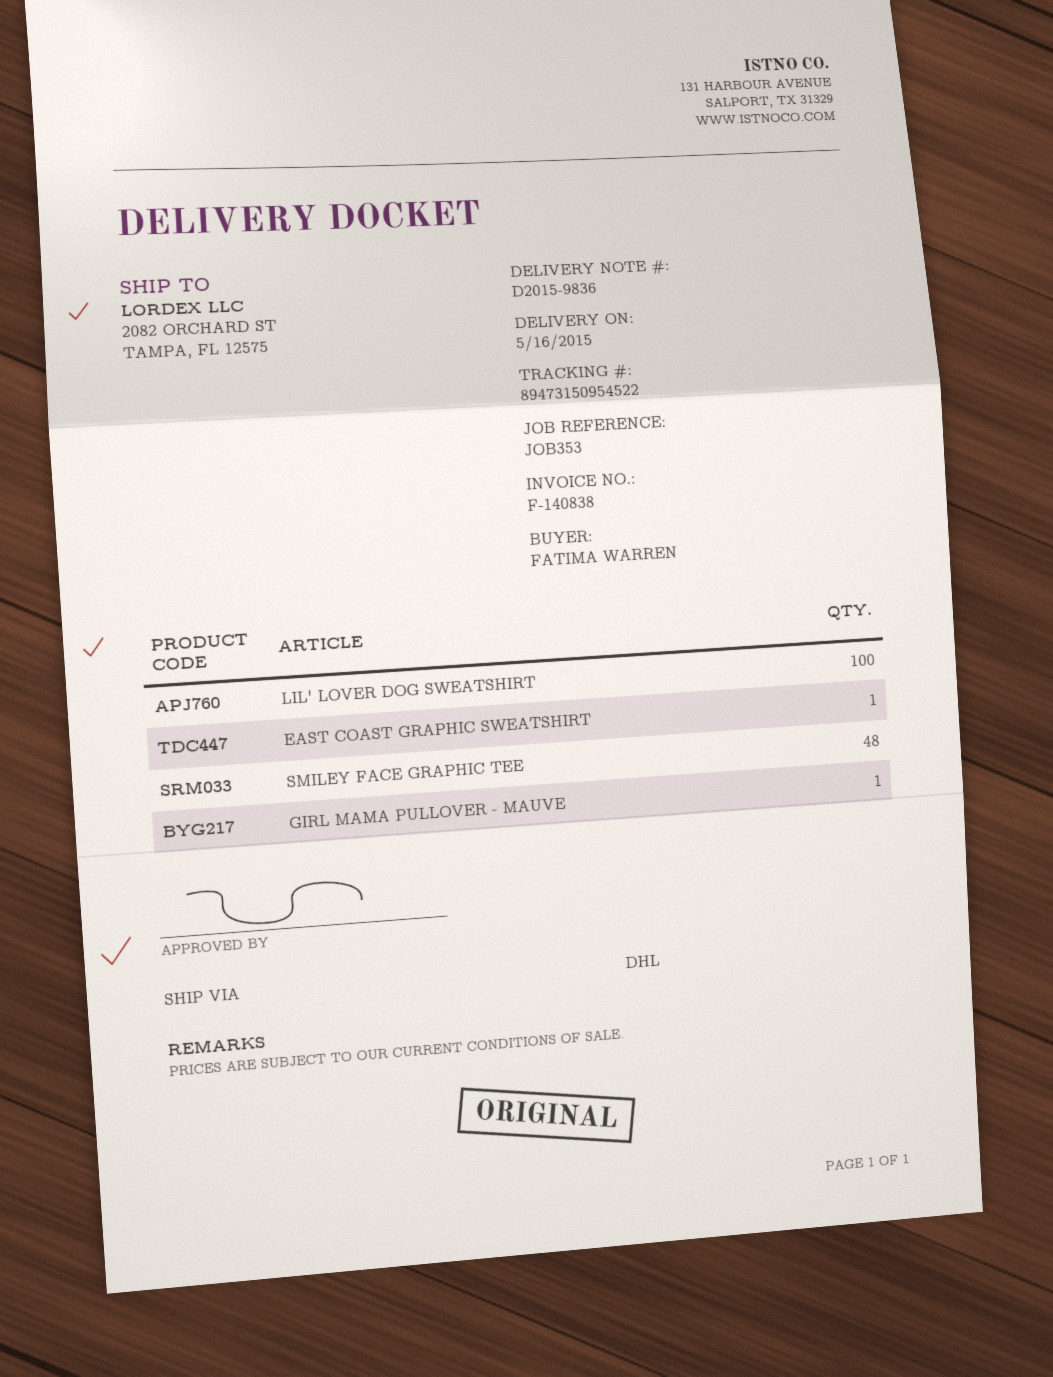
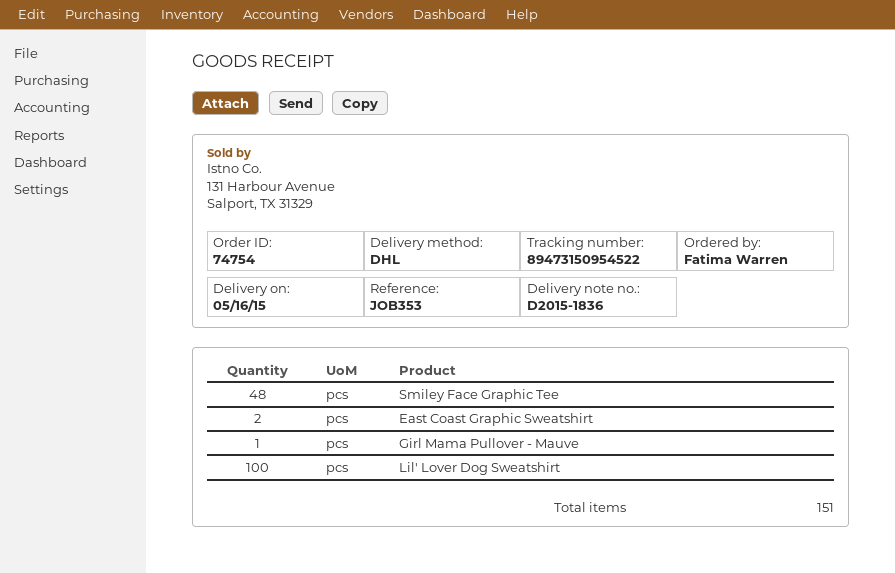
delivery note number: D2015-9836 -> D2015-1836
EAST COAST GRAPHIC SWEATSHIRT: 1 -> 2

